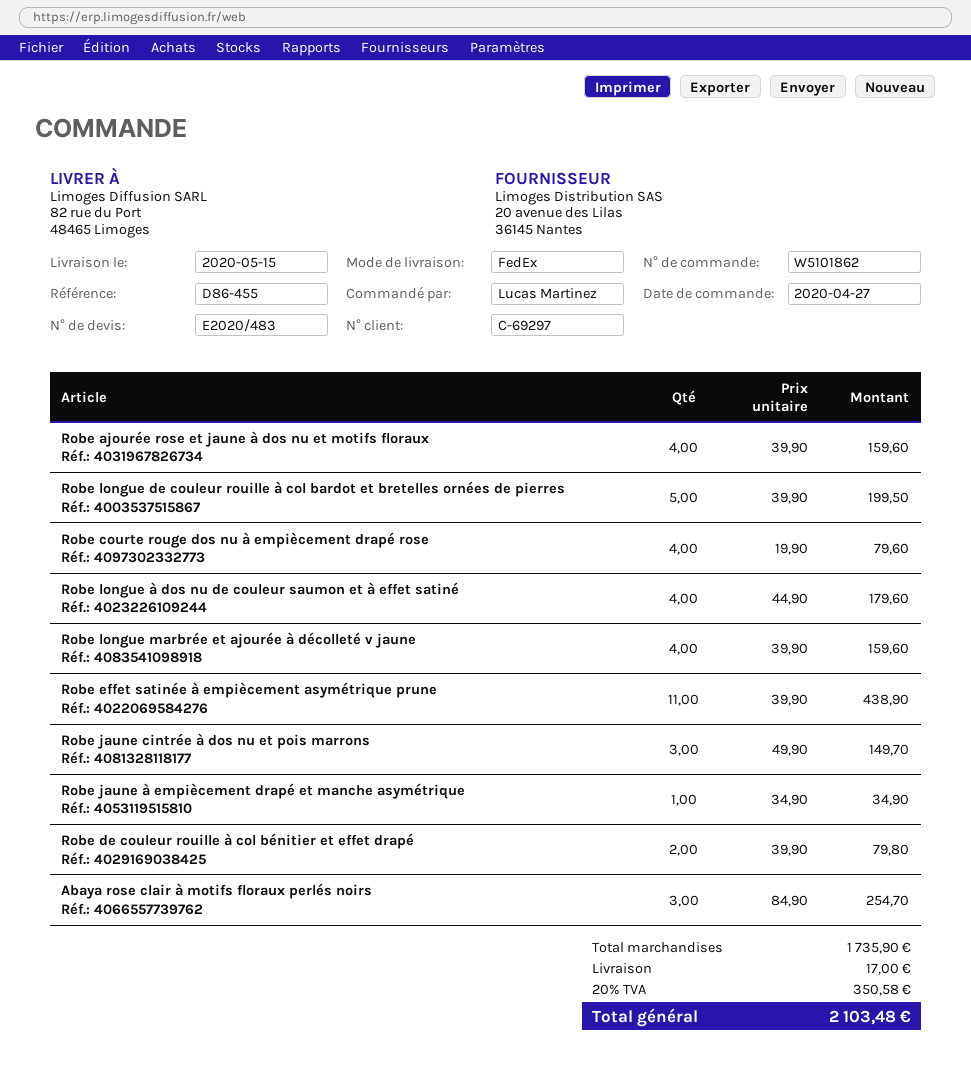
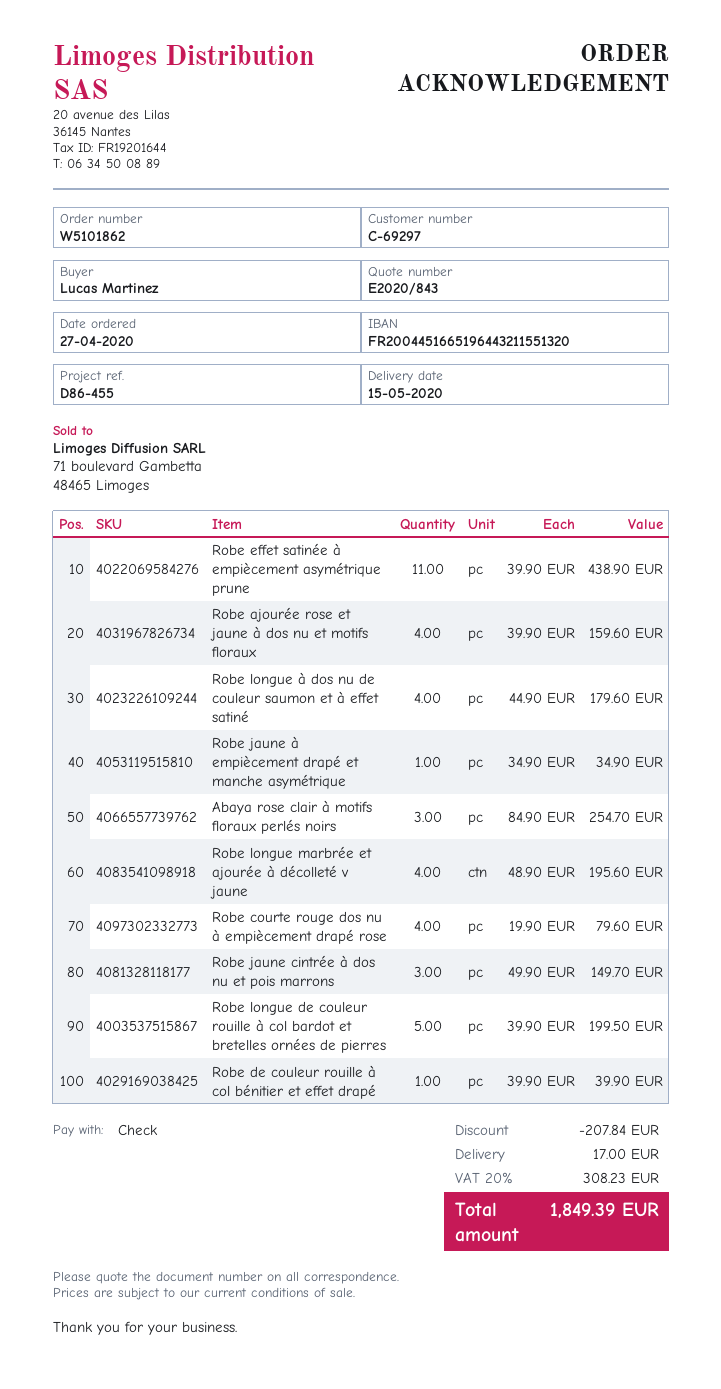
quote number: E2020/483 -> E2020/843
Robe longue marbrée et ajourée à décolleté v jaune: 4 x 39.90 = 159.60 -> 4 x 48.90 = 195.60
Robe de couleur rouille à col bénitier et effet drapé: 2 x 39.90 = 79.80 -> 1 x 39.90 = 39.90
discount: none -> 207.84
tax: 20% = 350.58 -> 20% = 308.23
total: 2103.48 -> 1849.39

